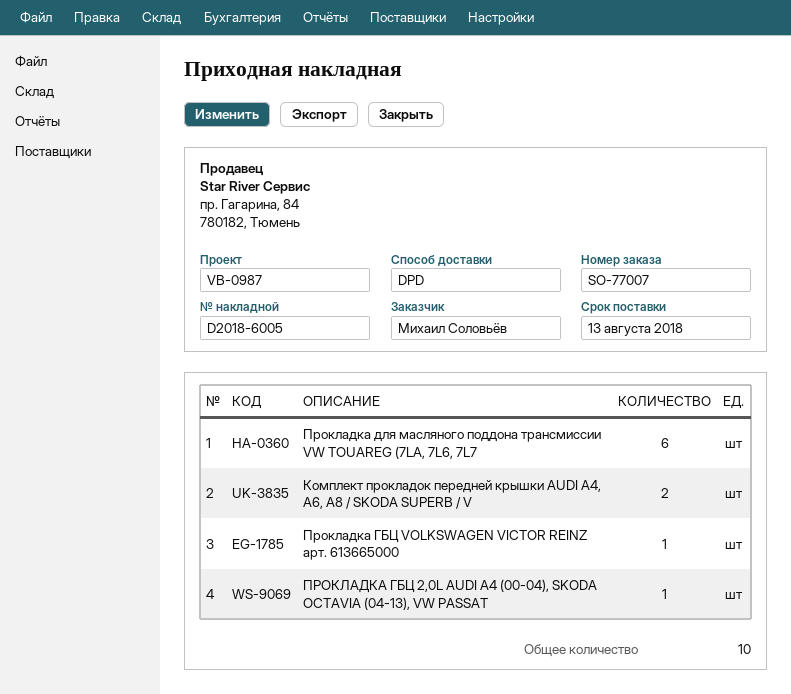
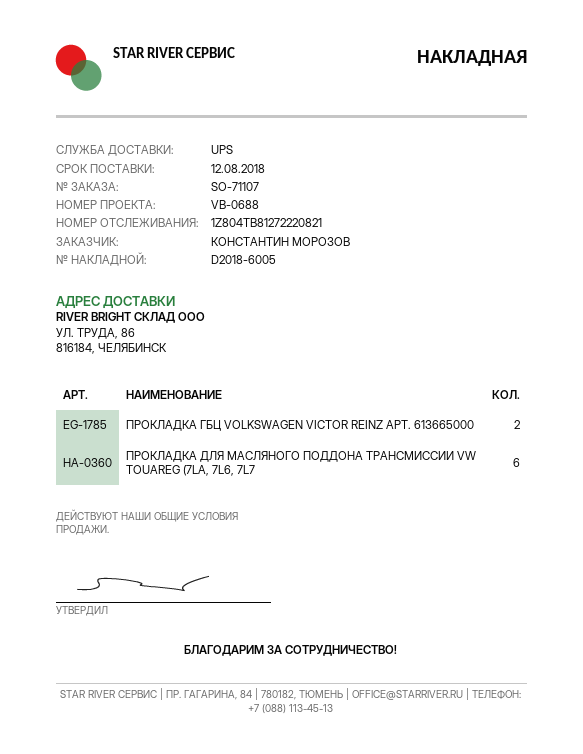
order number: SO-77007 -> SO-71107
delivery date: 2018-08-13 -> 2018-08-12
reference: VB-0987 -> VB-0688
ordered by: Михаил Соловьёв -> КОНСТАНТИН МОРОЗОВ
shipping method: DPD -> UPS
Комплект прокладок передней крышки AUDI A4, A6, A8 / SKODA SUPERB / V: 2 -> none
Прокладка ГБЦ VOLKSWAGEN VICTOR REINZ арт. 613665000: 1 -> 2
ПРОКЛАДКА ГБЦ 2,0L AUDI A4 (00-04), SKODA OCTAVIA (04-13), VW PASSAT: 1 -> none

